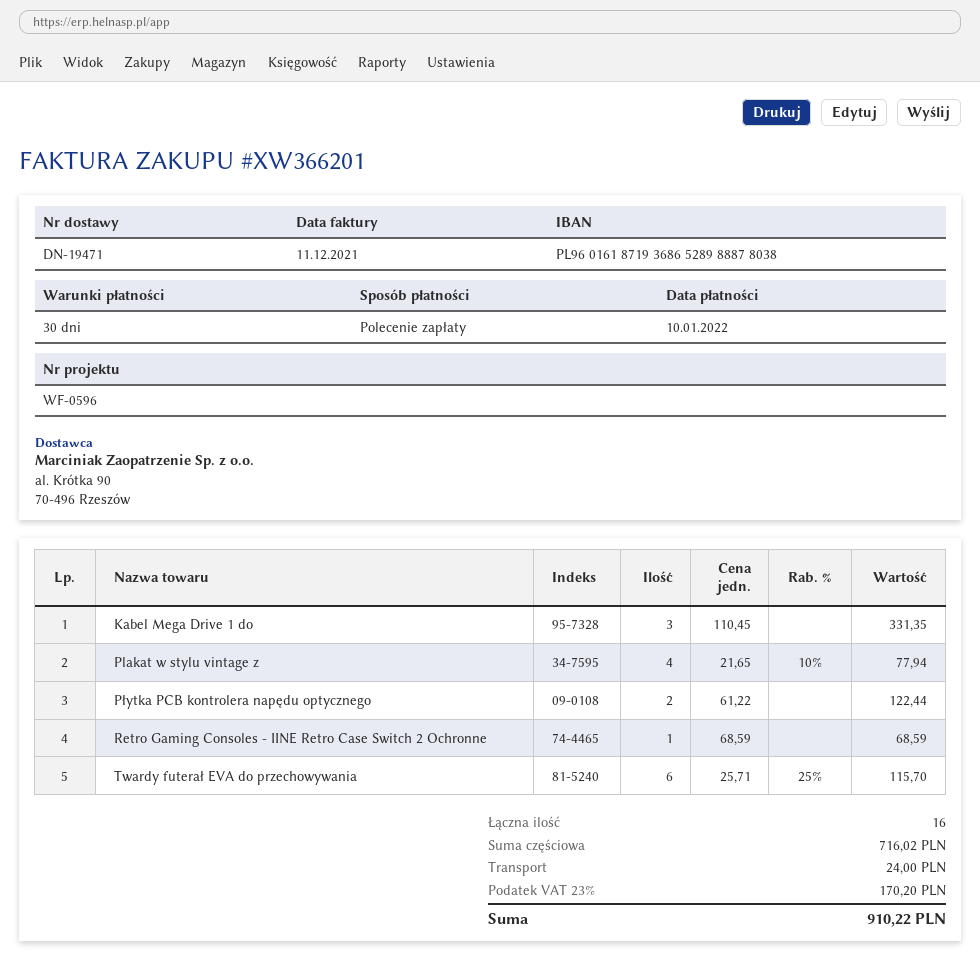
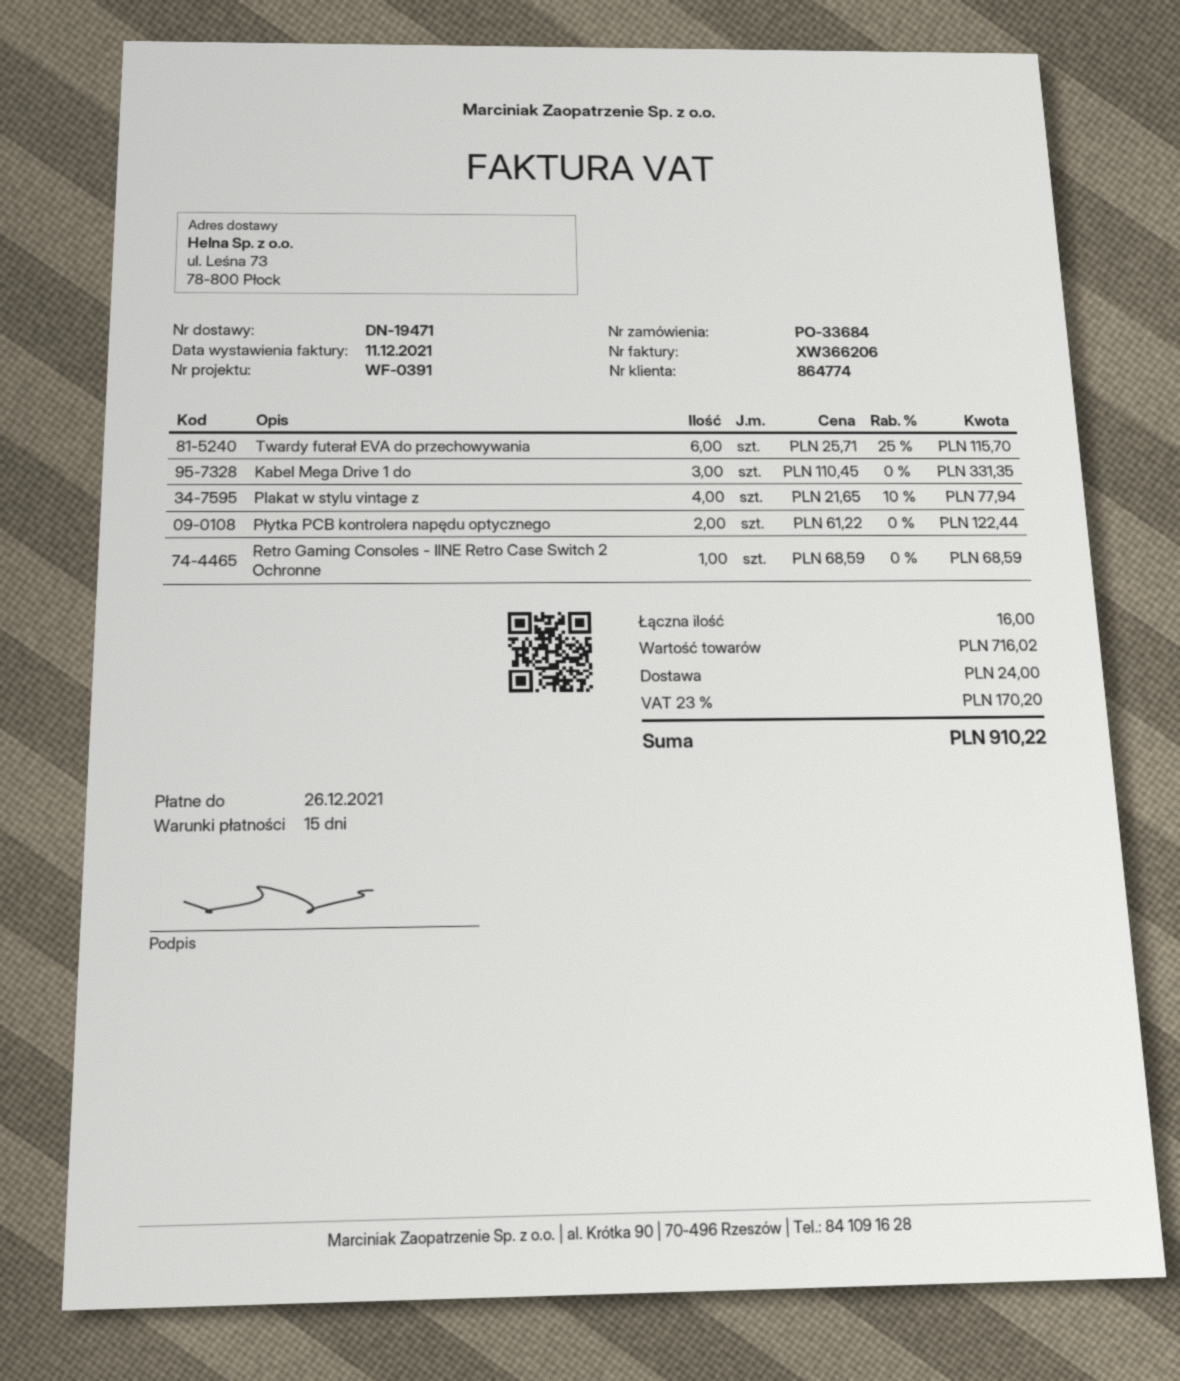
invoice number: XW366201 -> XW366206
payment terms: 30 days -> 15 days
due date: 2022-01-10 -> 2021-12-26
reference: WF-0596 -> WF-0391

